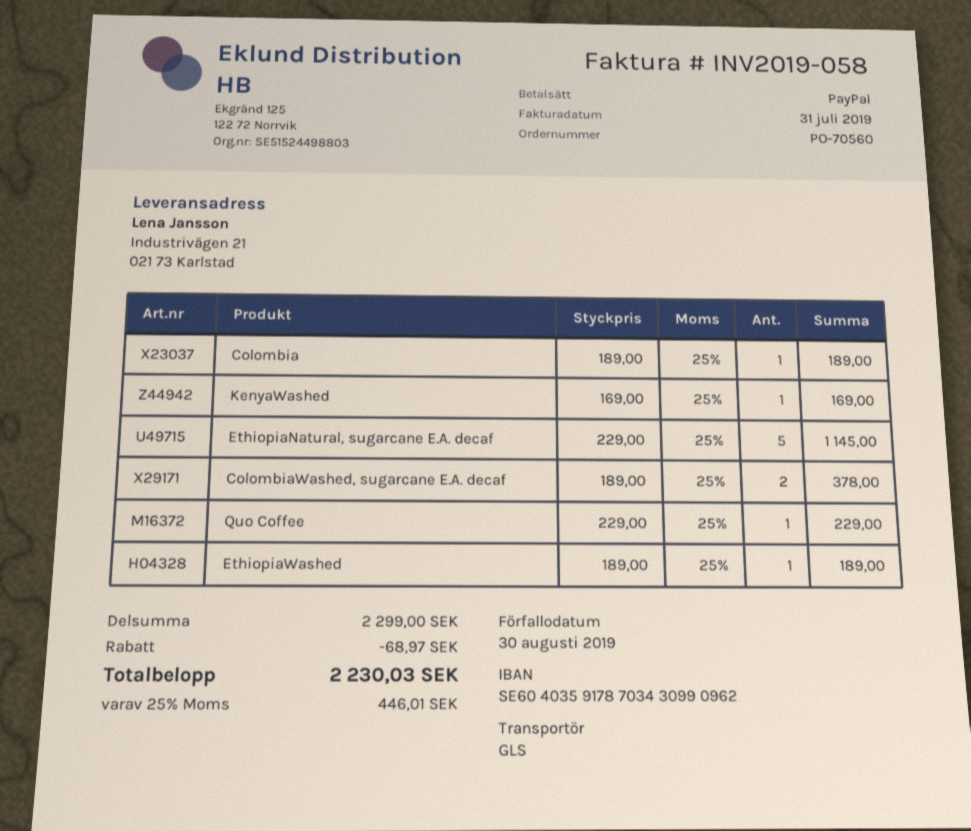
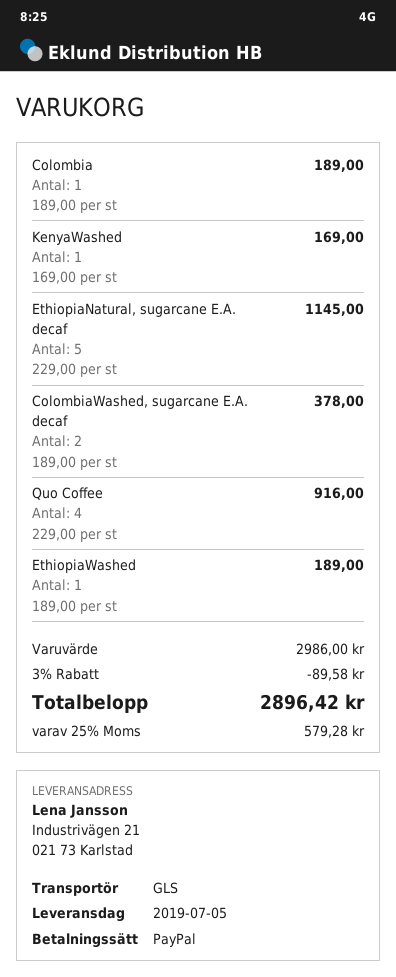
Quo Coffee: 1 x 229.00 = 229.00 -> 4 x 229.00 = 916.00
subtotal: 2299.00 -> 2986.00
discount: 68.97 -> 89.58
tax: 25% = 446.01 -> 25% = 579.28
total: 2230.03 -> 2896.42

